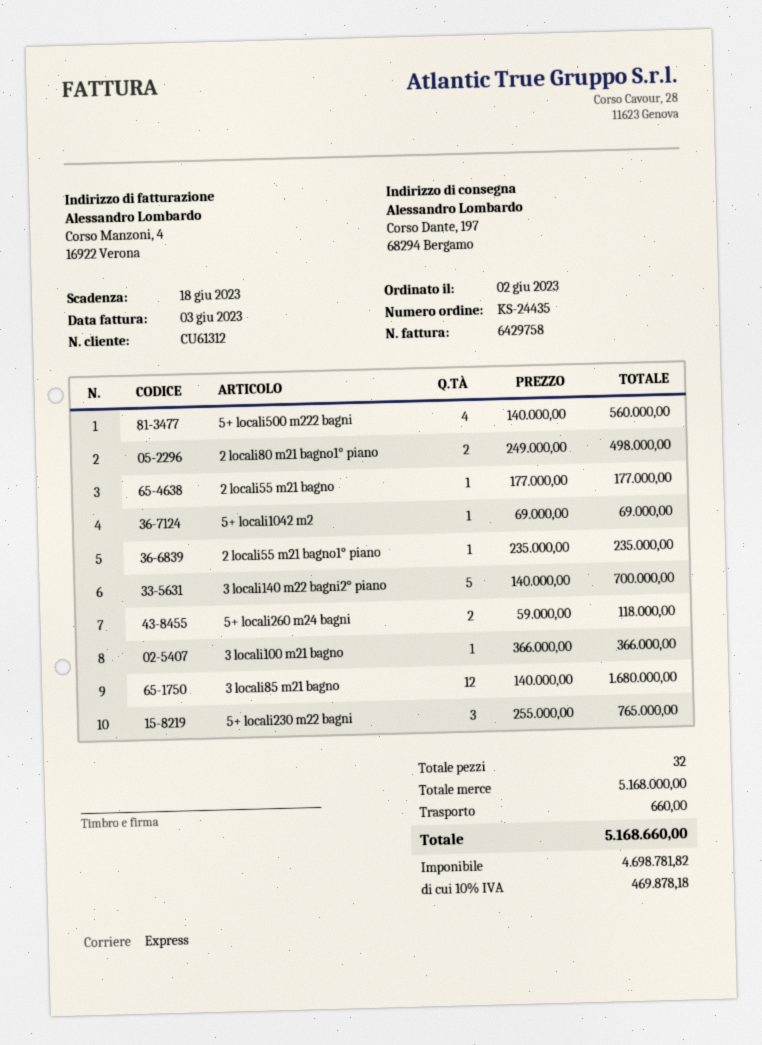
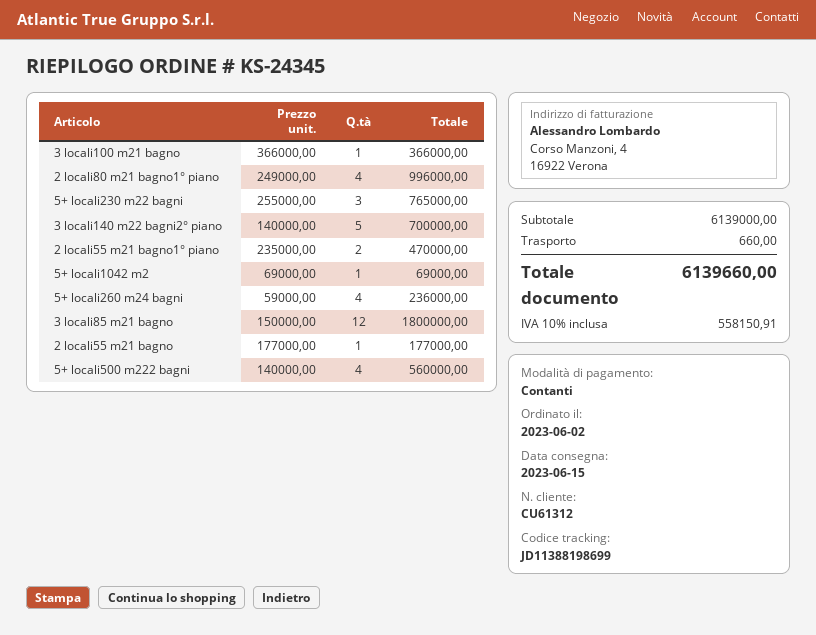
order number: KS-24435 -> KS-24345
2 locali80 m21 bagno1° piano: 2 x 249000.00 = 498000.00 -> 4 x 249000.00 = 996000.00
2 locali55 m21 bagno1° piano: 1 x 235000.00 = 235000.00 -> 2 x 235000.00 = 470000.00
5+ locali260 m24 bagni: 2 x 59000.00 = 118000.00 -> 4 x 59000.00 = 236000.00
3 locali85 m21 bagno: 12 x 140000.00 = 1680000.00 -> 12 x 150000.00 = 1800000.00
subtotal: 5168000.00 -> 6139000.00
tax: 10% = 469878.18 -> 10% = 558150.91
total: 5168660.00 -> 6139660.00

